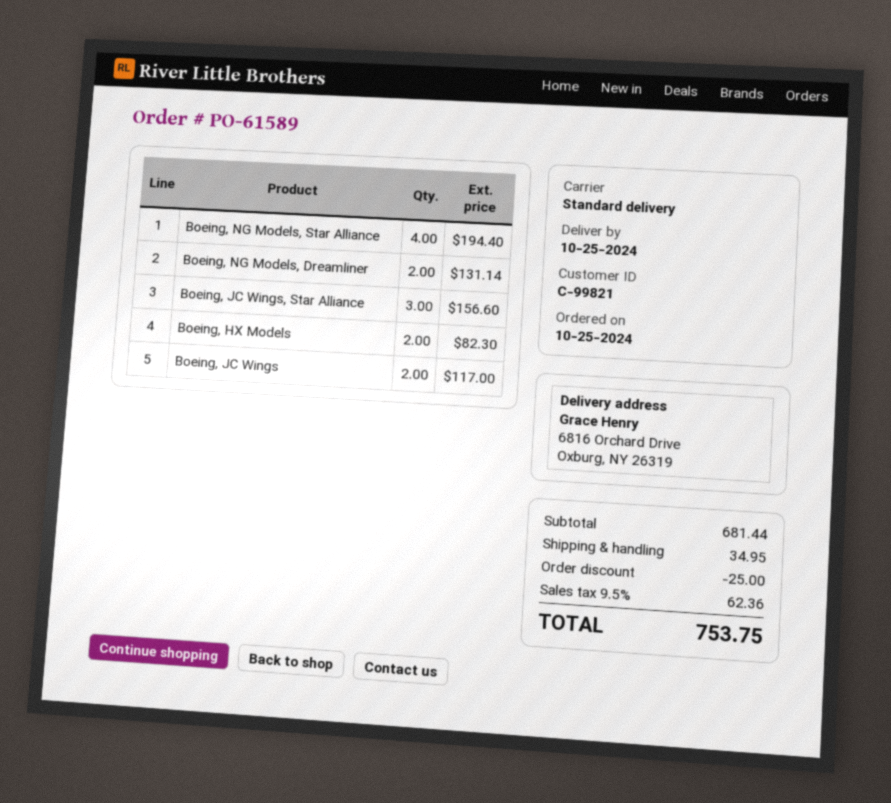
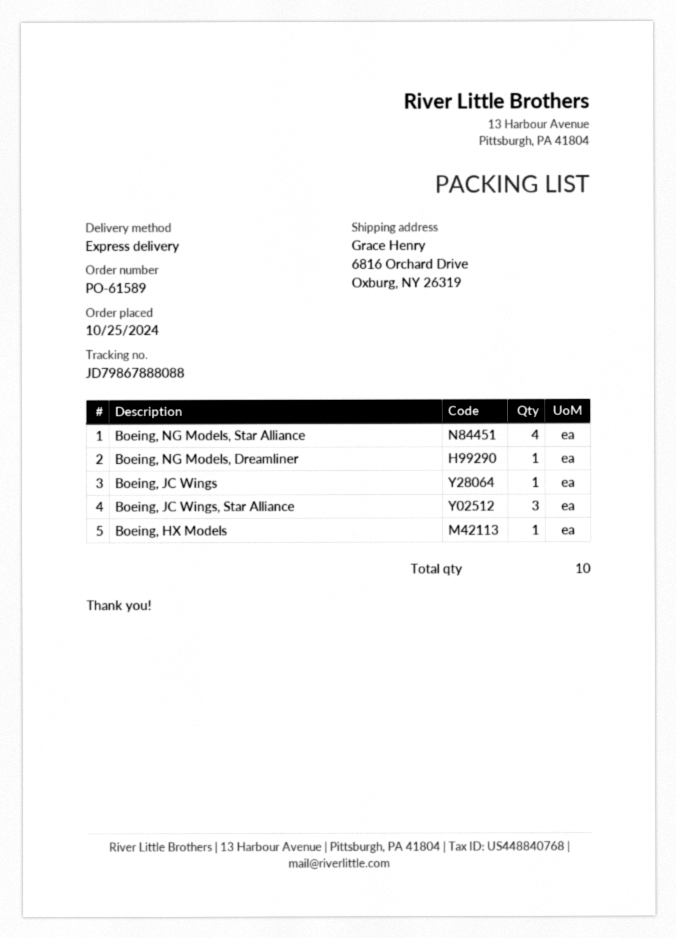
shipping method: standard -> express
Boeing, NG Models, Dreamliner: 2 -> 1
Boeing, HX Models: 2 -> 1
Boeing, JC Wings: 2 -> 1

